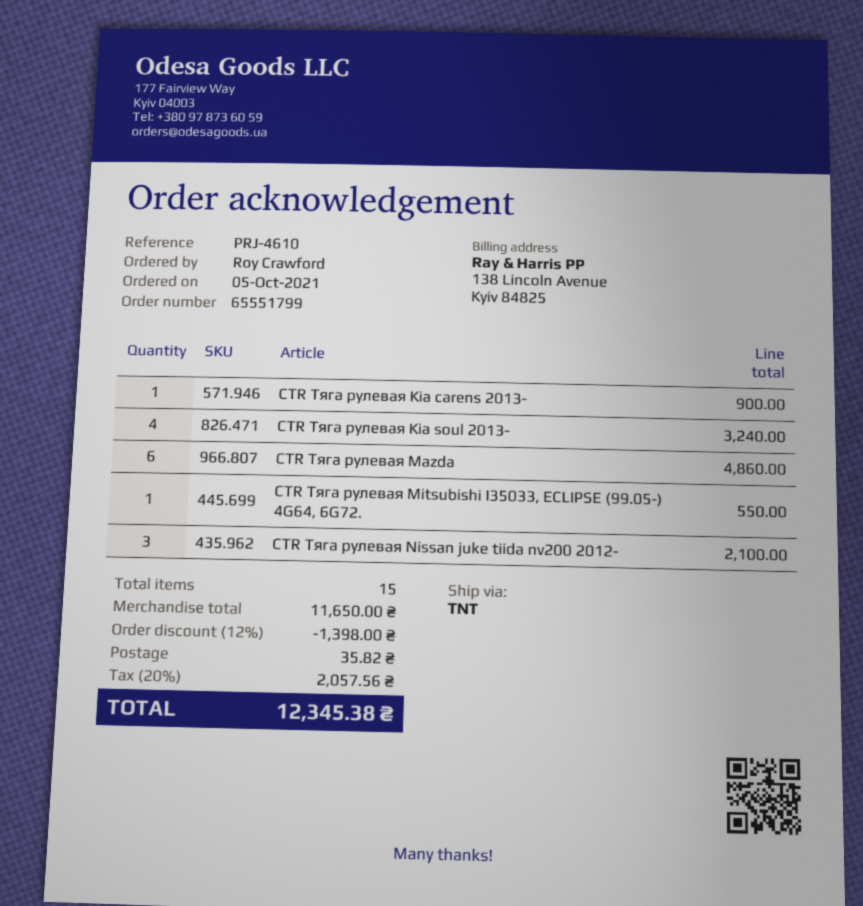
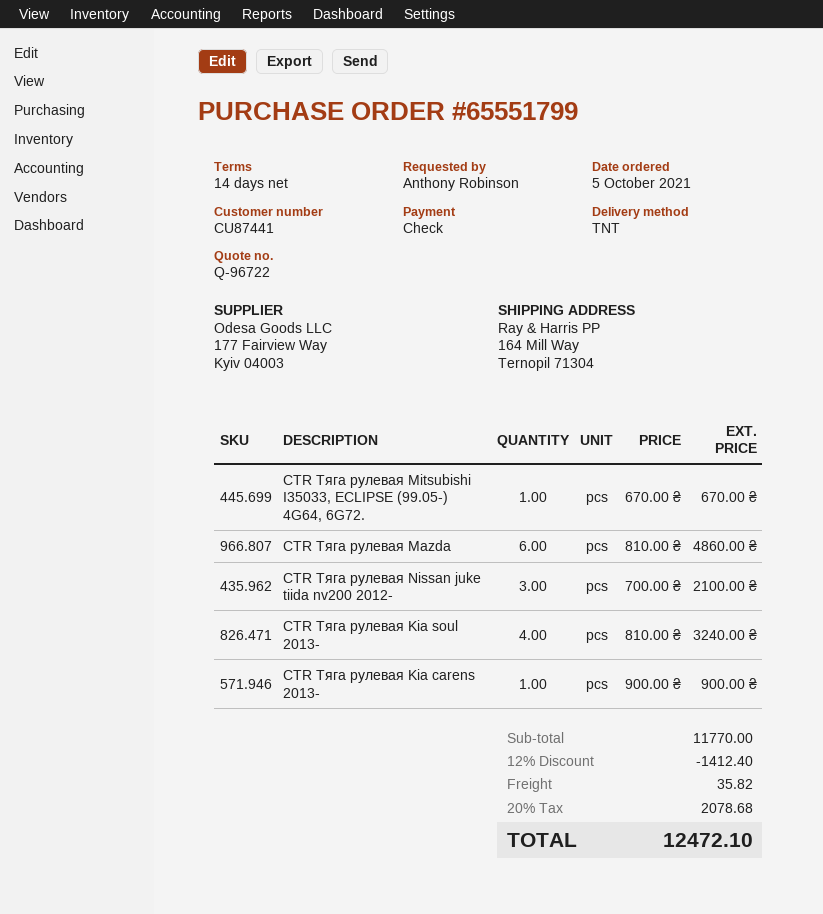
ordered by: Roy Crawford -> Anthony Robinson
CTR Тяга рулевая Mitsubishi I35033, ECLIPSE (99.05-) 4G64, 6G72.: 1 for 550.00 -> 1 for 670.00
subtotal: 11650.00 -> 11770.00
discount: 12% = 1398.00 -> 12% = 1412.40
tax: 20% = 2057.56 -> 20% = 2078.68
total: 12345.38 -> 12472.10

